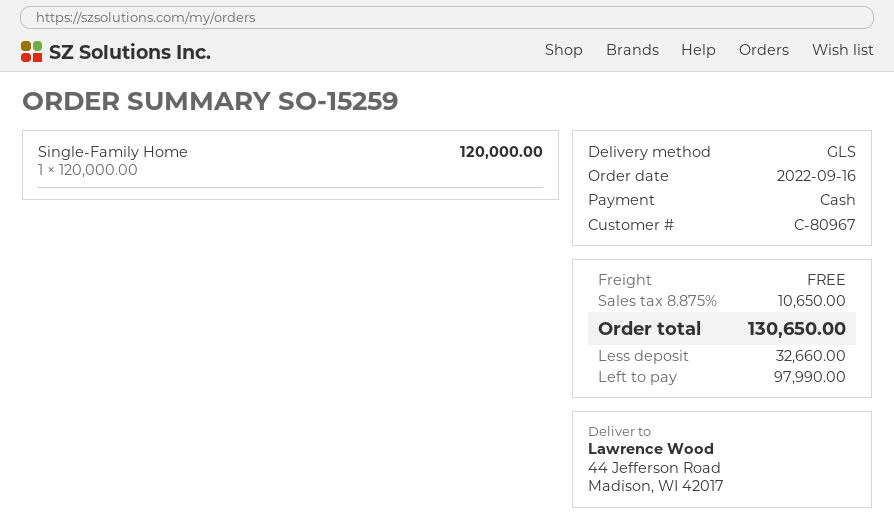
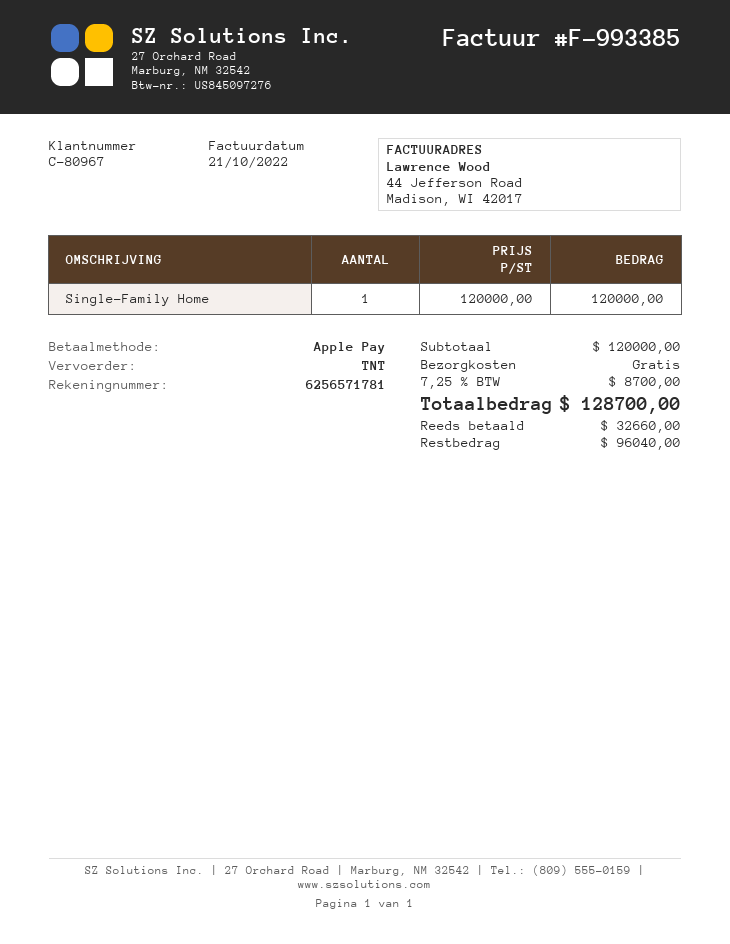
payment method: cash -> Apple Pay
shipping method: GLS -> TNT
tax: 8.875% = 10650.00 -> 7.25% = 8700.00
total: 130650.00 -> 128700.00
balance: 97990.00 -> 96040.00

